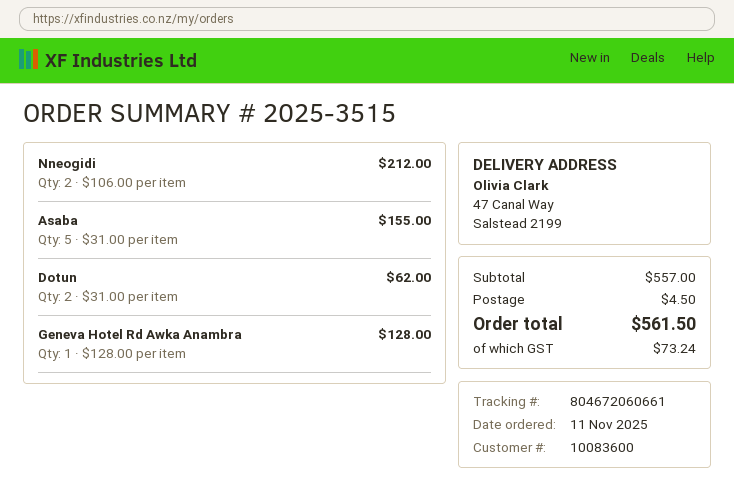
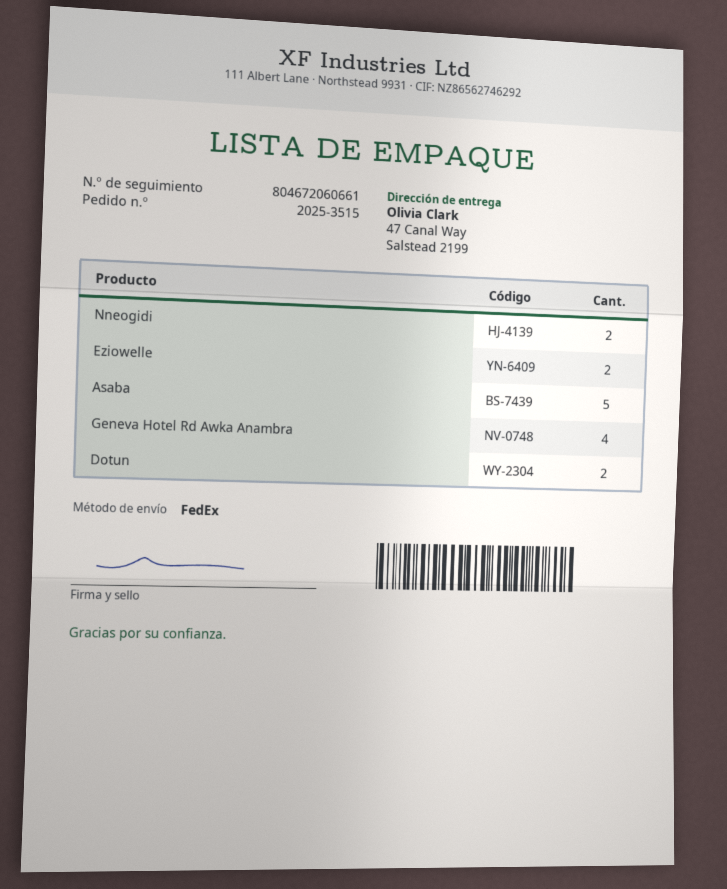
Geneva Hotel Rd Awka Anambra: 1 -> 4
Eziowelle: none -> 2

